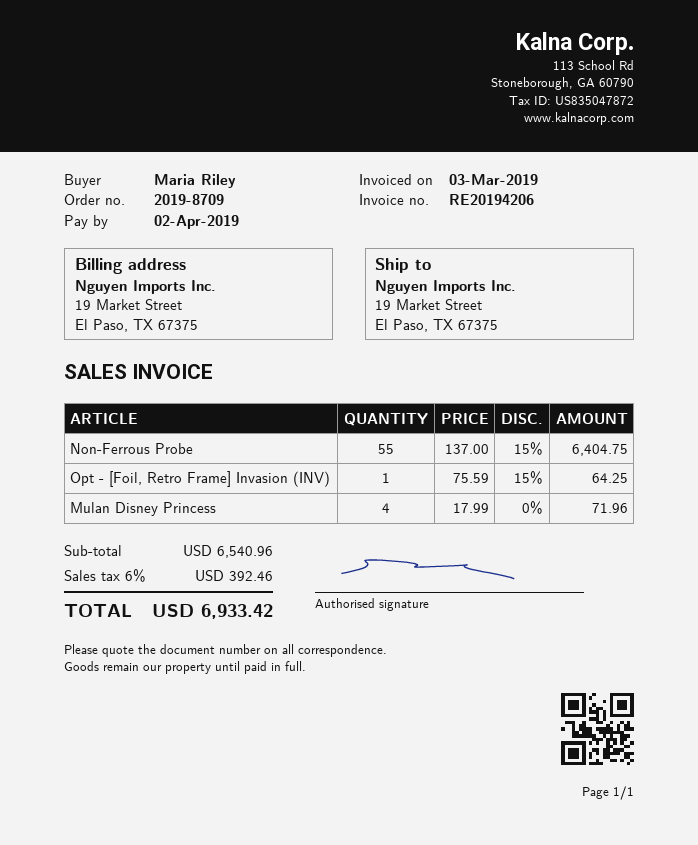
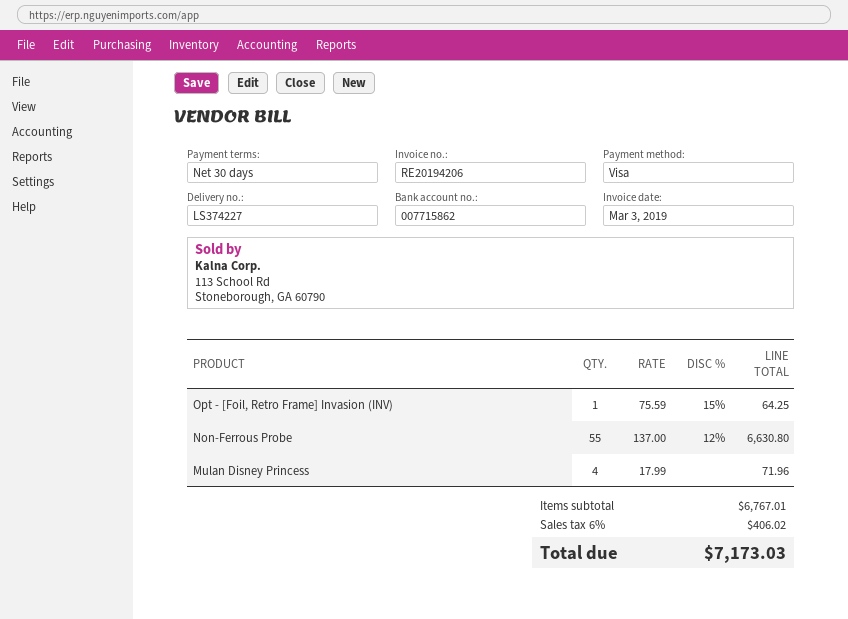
Non-Ferrous Probe: 55 x 137.00 - 15% = 6404.75 -> 55 x 137.00 - 12% = 6630.80
subtotal: 6540.96 -> 6767.01
tax: 6% = 392.46 -> 6% = 406.02
total: 6933.42 -> 7173.03

